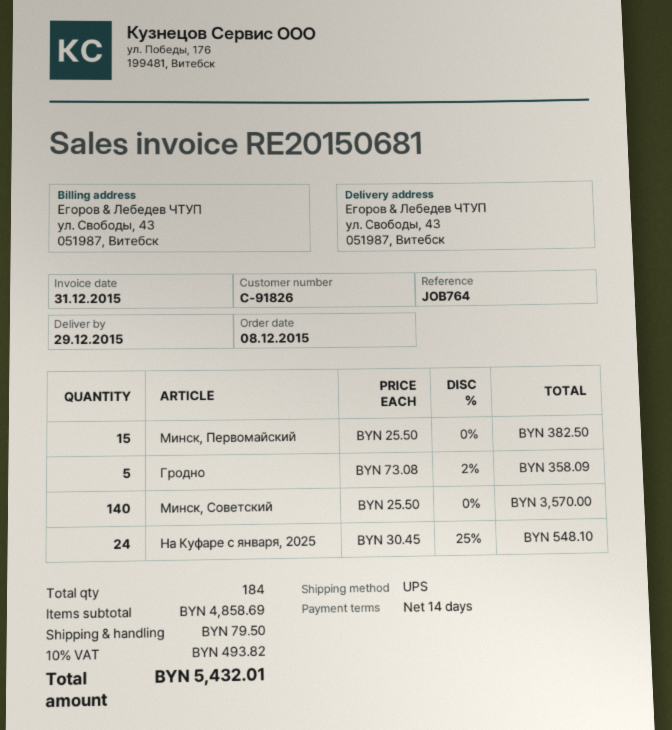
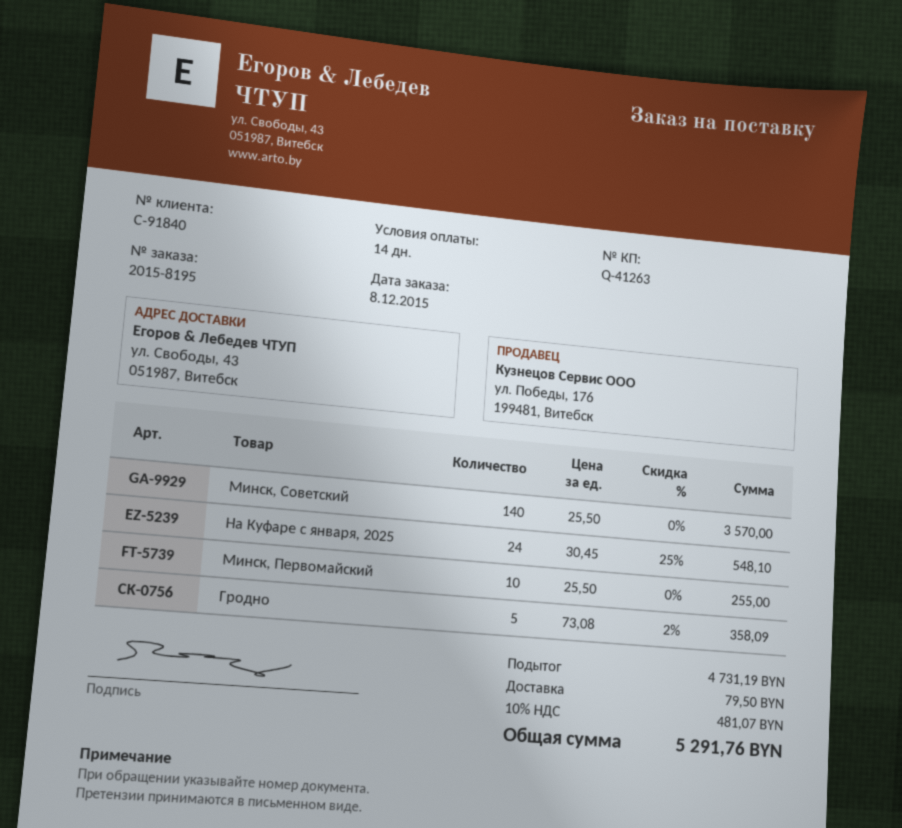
customer number: C-91826 -> C-91840
Минск, Первомайский: 15 x 25.50 = 382.50 -> 10 x 25.50 = 255.00
subtotal: 4858.69 -> 4731.19
tax: 10% = 493.82 -> 10% = 481.07
total: 5432.01 -> 5291.76

